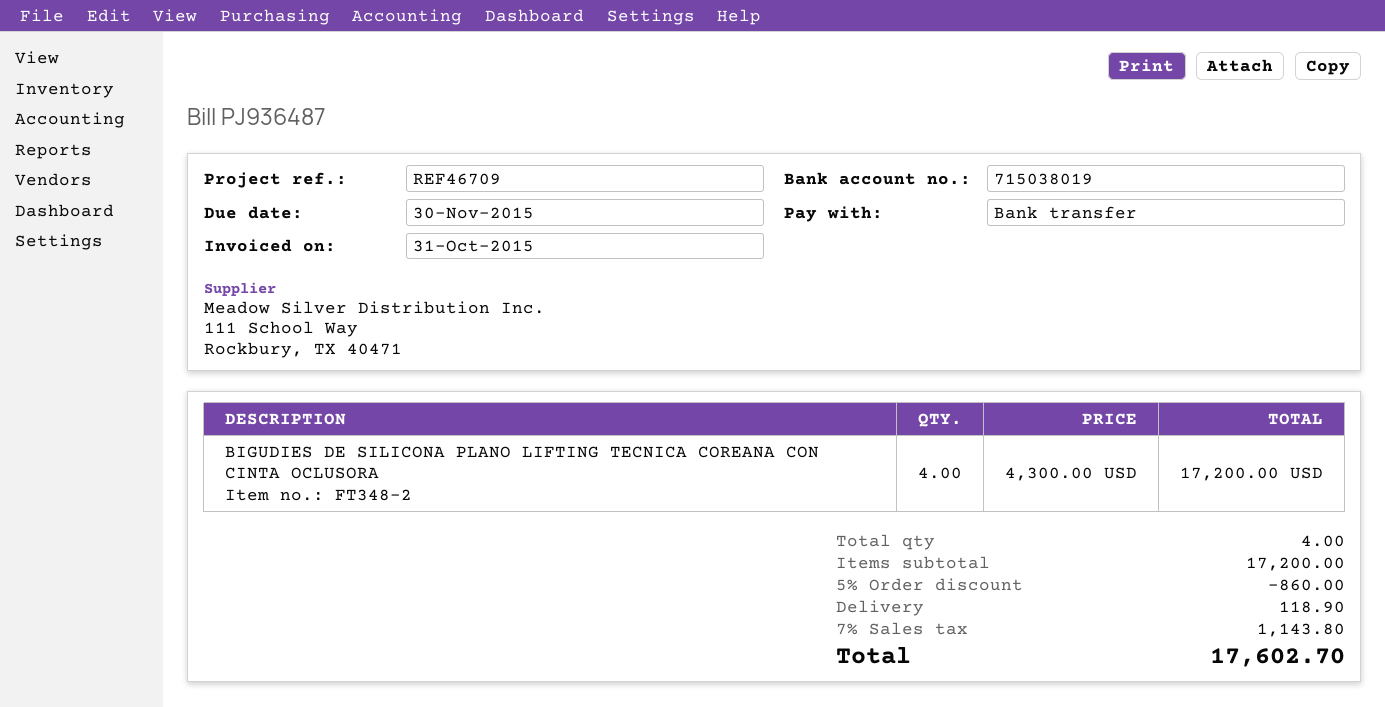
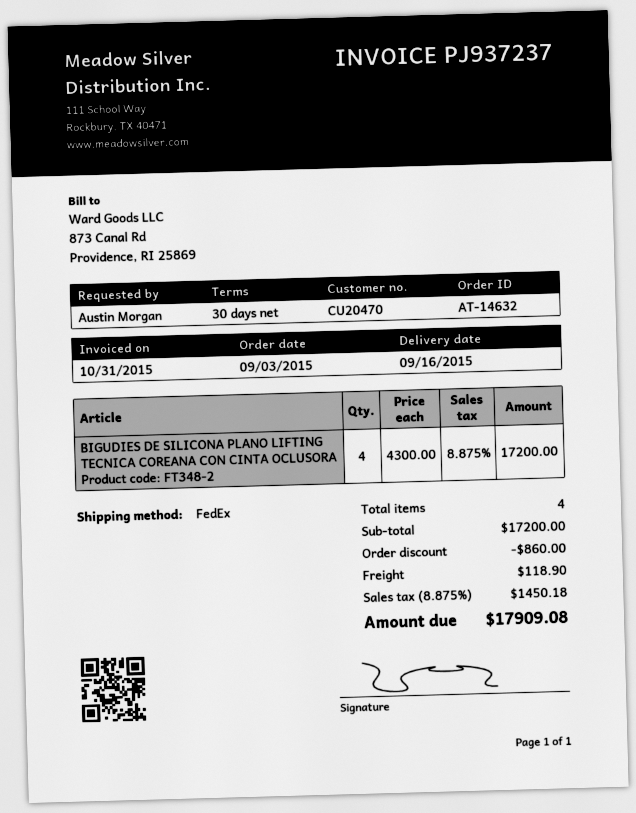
invoice number: PJ936487 -> PJ937237
tax: 7% = 1143.80 -> 8.875% = 1450.18
total: 17602.70 -> 17909.08

